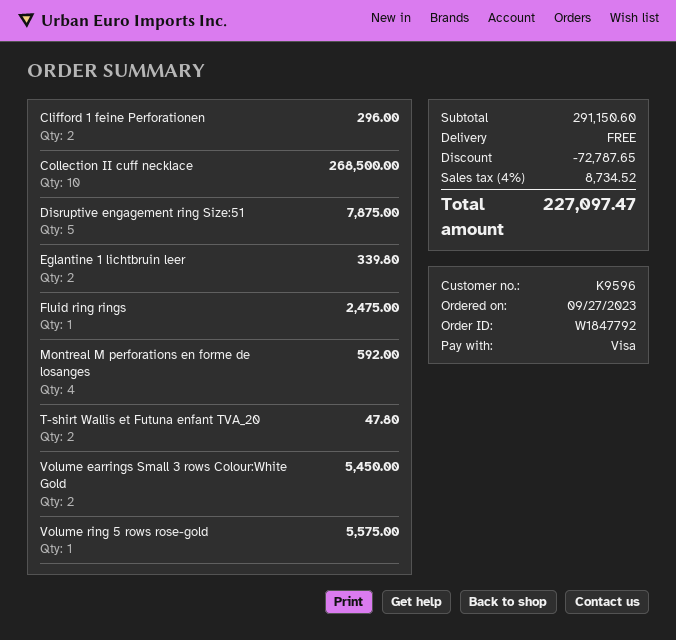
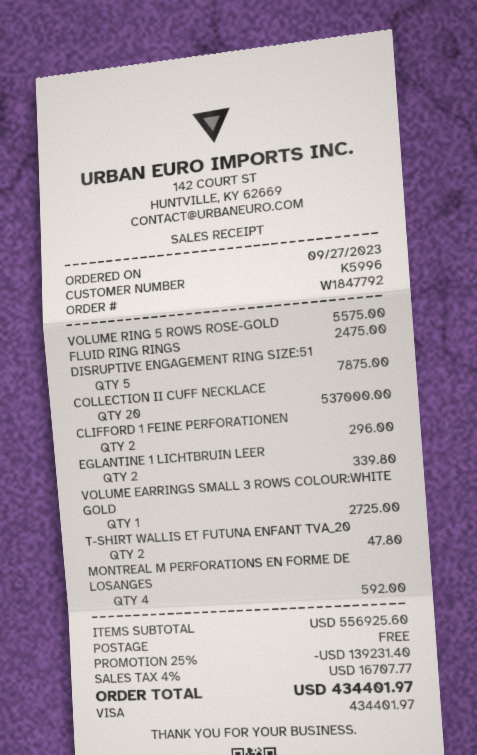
customer number: K9596 -> K5996
Collection II cuff necklace: 10 for 268500.00 -> 20 for 537000.00
Volume earrings Small 3 rows Colour:White Gold: 2 for 5450.00 -> 1 for 2725.00
subtotal: 291150.60 -> 556925.60
discount: 72787.65 -> 139231.40
tax: 4% = 8734.52 -> 4% = 16707.77
total: 227097.47 -> 434401.97

